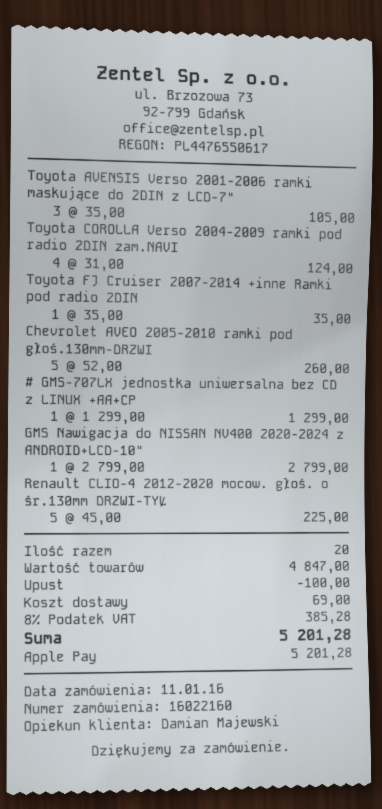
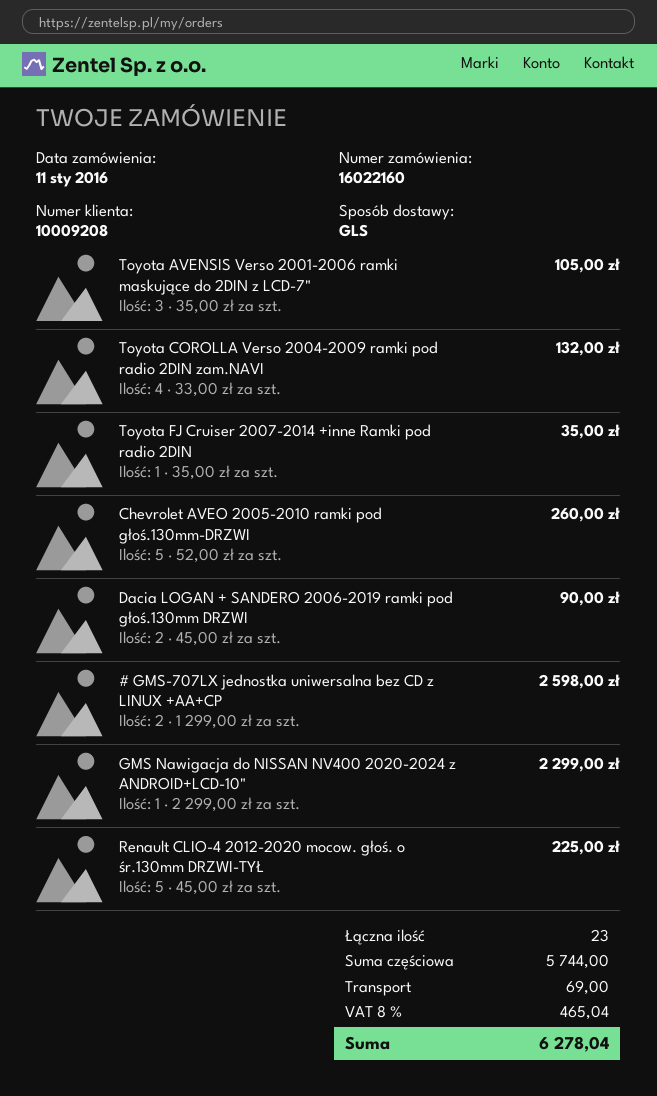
Toyota COROLLA Verso 2004-2009 ramki pod radio 2DIN zam.NAVI: 4 x 31.00 = 124.00 -> 4 x 33.00 = 132.00
# GMS-707LX jednostka uniwersalna bez CD z LINUX +AA+CP: 1 x 1299.00 = 1299.00 -> 2 x 1299.00 = 2598.00
GMS Nawigacja do NISSAN NV400 2020-2024 z ANDROID+LCD-10": 1 x 2799.00 = 2799.00 -> 1 x 2299.00 = 2299.00
Dacia LOGAN + SANDERO 2006-2019 ramki pod głoś.130mm DRZWI: none -> 2 x 45.00 = 90.00
total quantity: 20 -> 23
subtotal: 4847.00 -> 5744.00
discount: 100.00 -> none
tax: 8% = 385.28 -> 8% = 465.04
total: 5201.28 -> 6278.04

